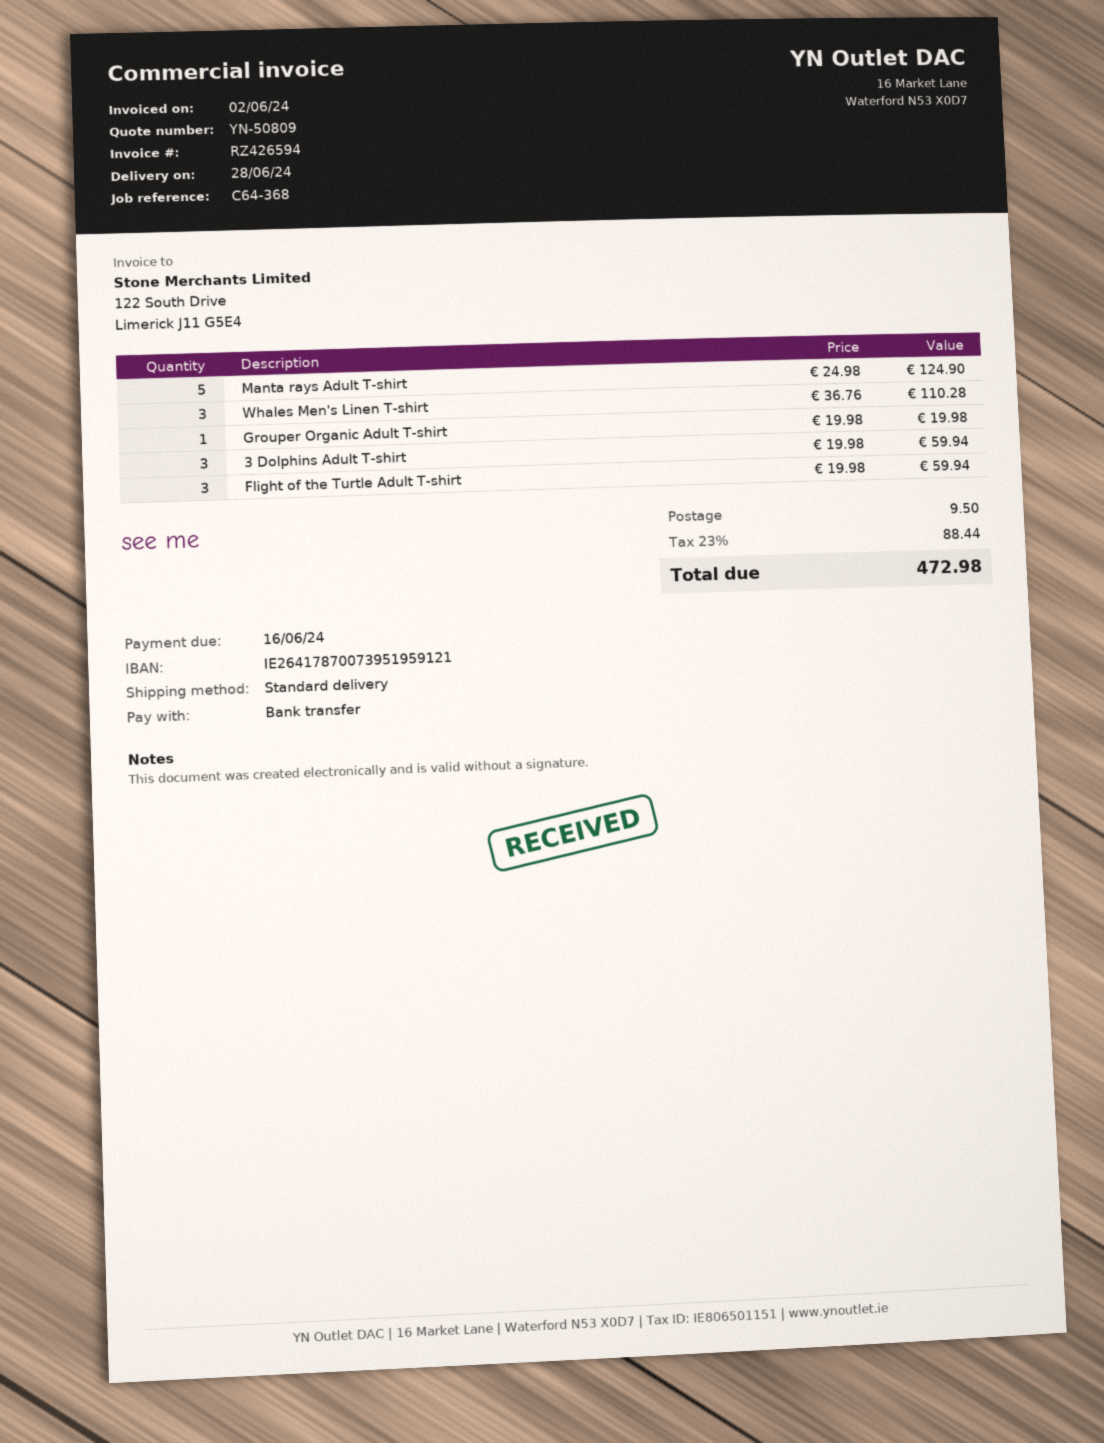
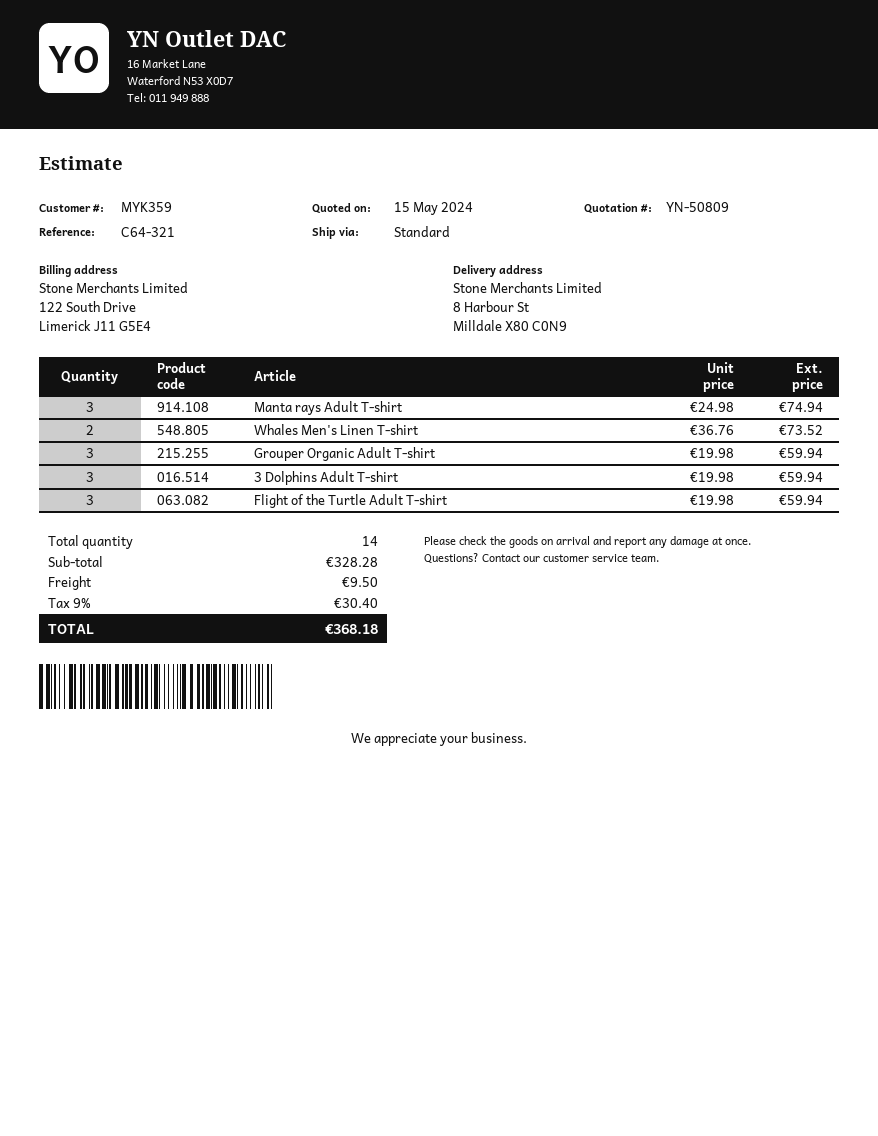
reference: C64-368 -> C64-321
Manta rays Adult T-shirt: 5 x 24.98 = 124.90 -> 3 x 24.98 = 74.94
Whales Men's Linen T-shirt: 3 x 36.76 = 110.28 -> 2 x 36.76 = 73.52
Grouper Organic Adult T-shirt: 1 x 19.98 = 19.98 -> 3 x 19.98 = 59.94
tax: 23% = 88.44 -> 9% = 30.40
total: 472.98 -> 368.18

